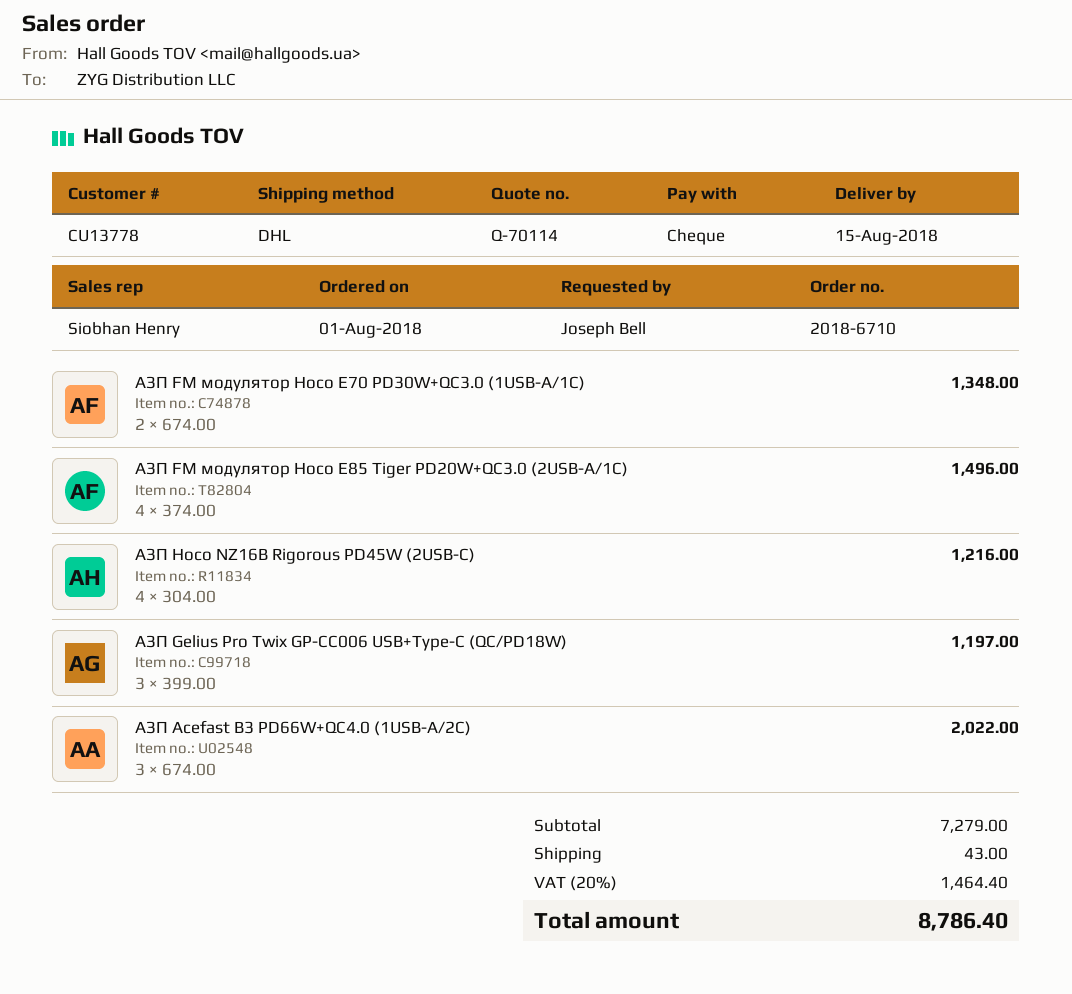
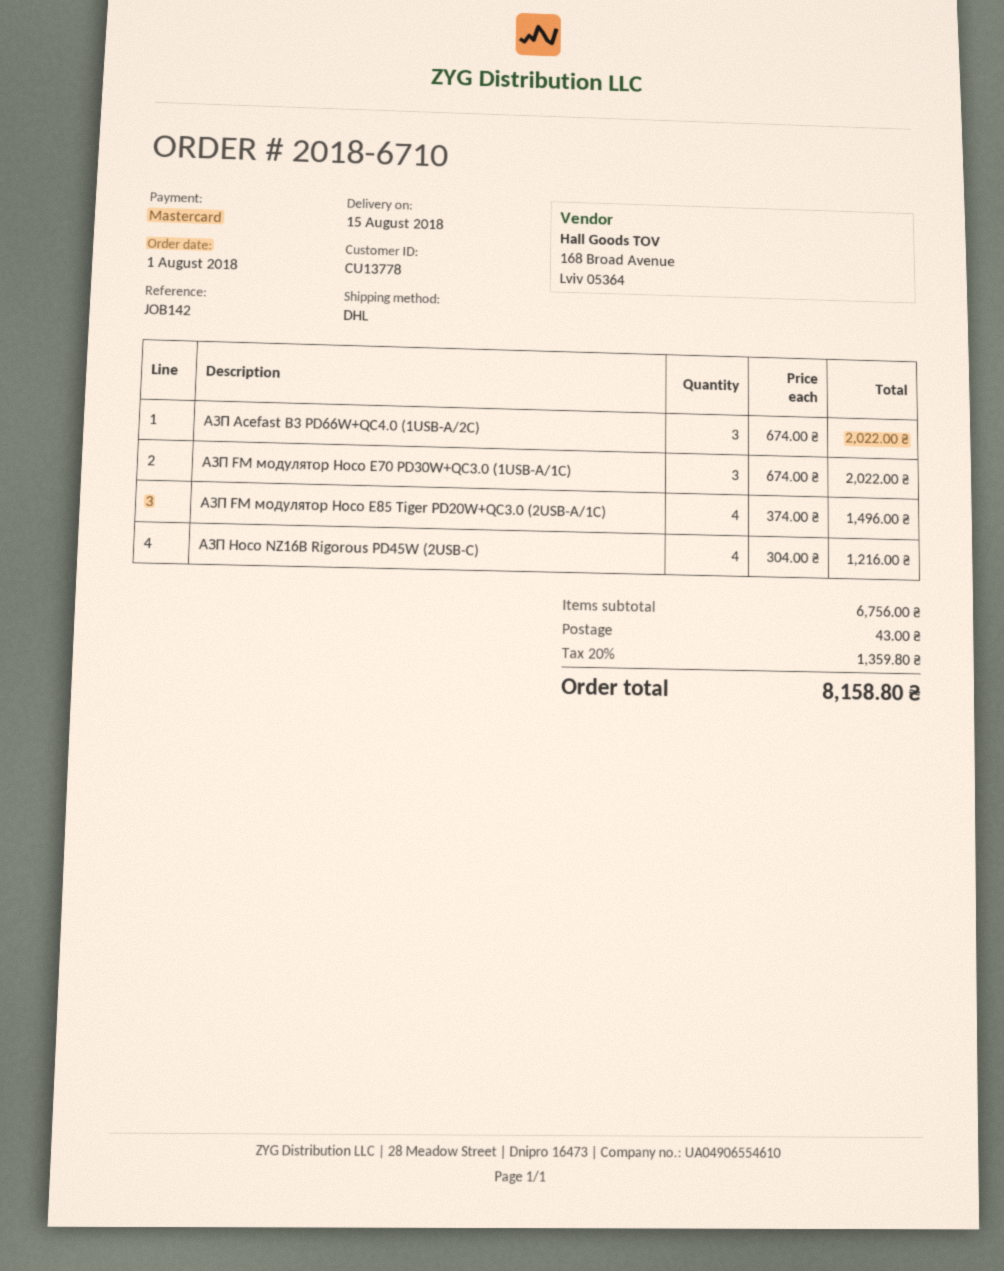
payment method: cheque -> Mastercard
АЗП FM модулятор Hoco E70 PD30W+QC3.0 (1USB-A/1C): 2 x 674.00 = 1348.00 -> 3 x 674.00 = 2022.00
АЗП Gelius Pro Twix GP-CC006 USB+Type-C (QC/PD18W): 3 x 399.00 = 1197.00 -> none
subtotal: 7279.00 -> 6756.00
tax: 20% = 1464.40 -> 20% = 1359.80
total: 8786.40 -> 8158.80

